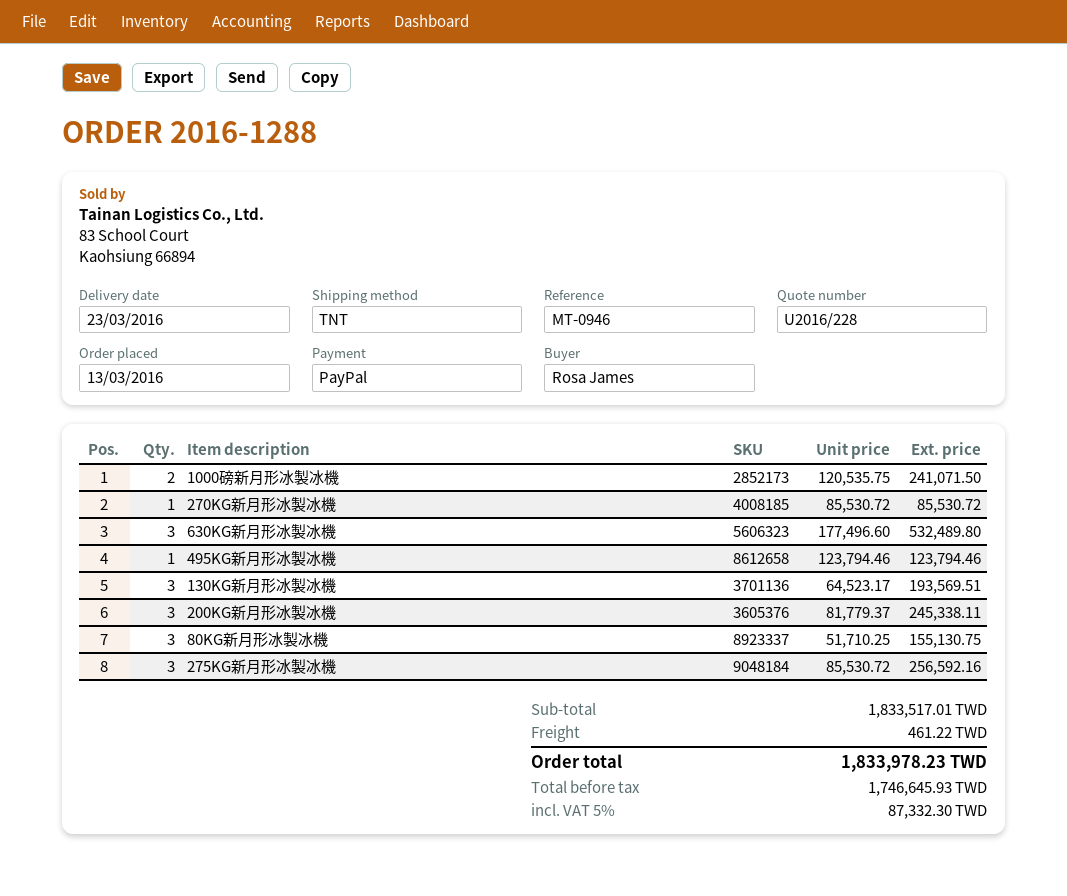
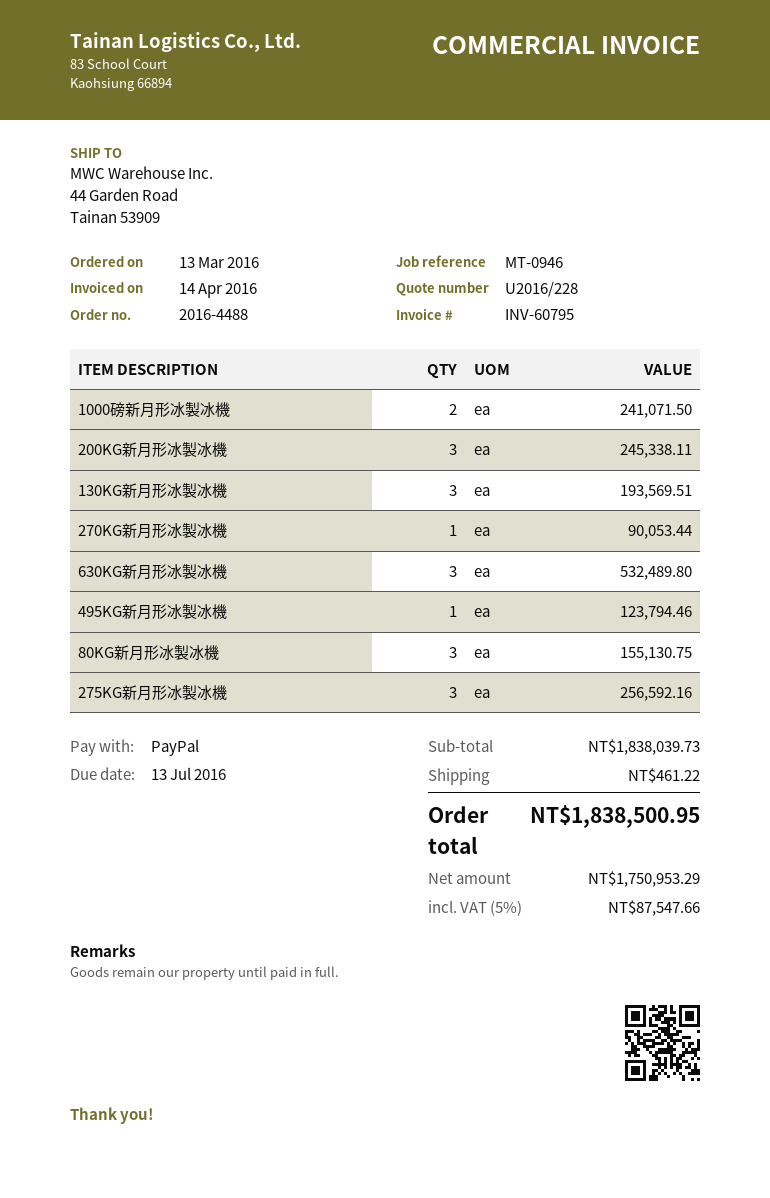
order number: 2016-1288 -> 2016-4488
270KG新月形冰製冰機: 1 for 85530.72 -> 1 for 90053.44
subtotal: 1833517.01 -> 1838039.73
net: 1746645.93 -> 1750953.29
tax: 5% = 87332.30 -> 5% = 87547.66
total: 1833978.23 -> 1838500.95

